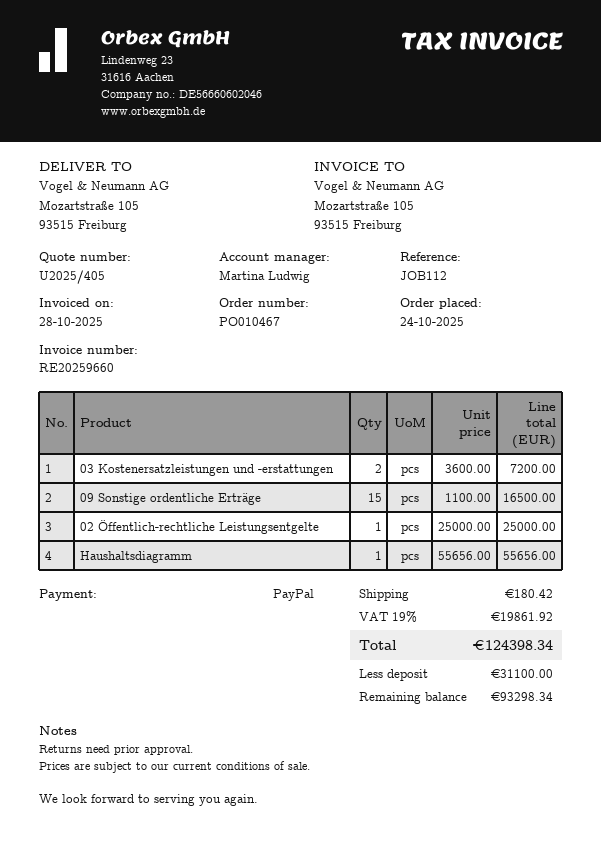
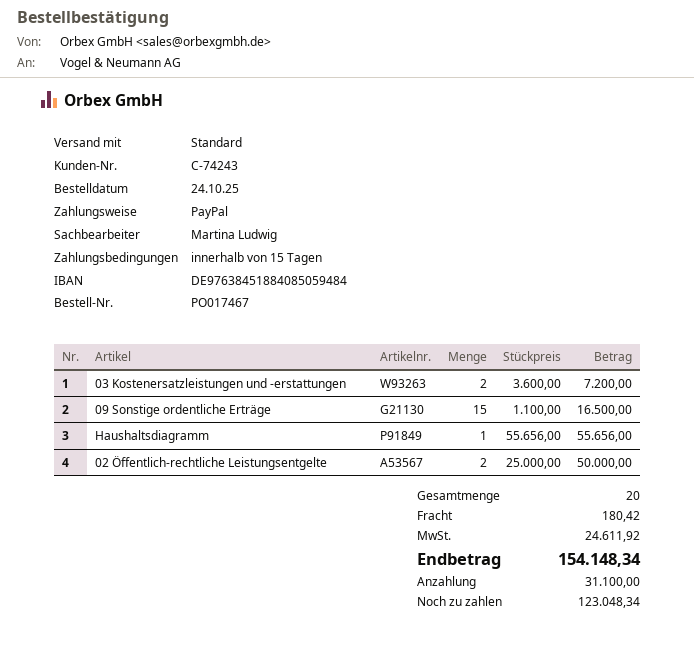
order number: PO010467 -> PO017467
02 Öffentlich-rechtliche Leistungsentgelte: 1 x 25000.00 = 25000.00 -> 2 x 25000.00 = 50000.00
tax: 19861.92 -> 24611.92
total: 124398.34 -> 154148.34
balance: 93298.34 -> 123048.34

